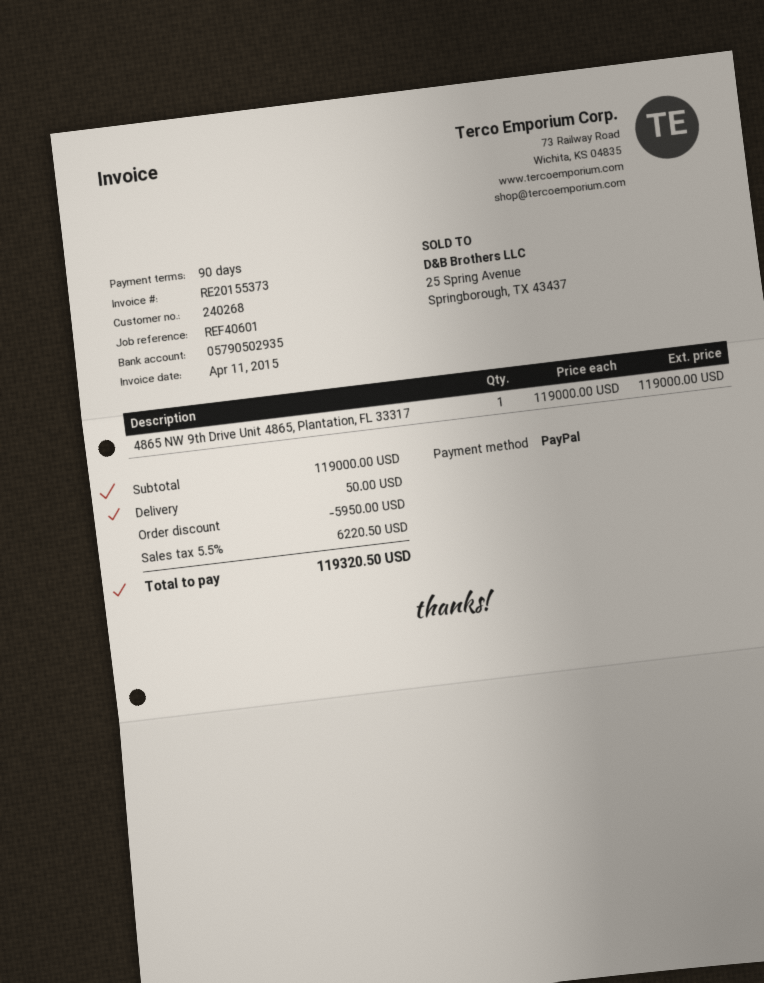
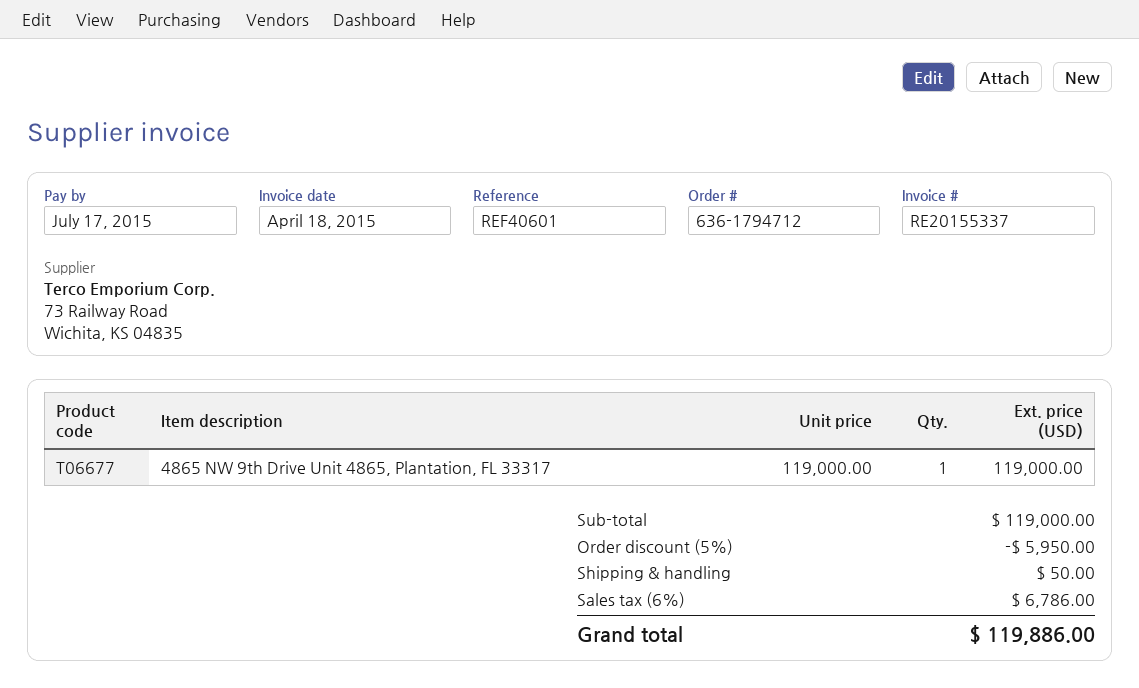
invoice number: RE20155373 -> RE20155337
invoice date: 2015-04-11 -> 2015-04-18
tax: 5.5% = 6220.50 -> 6% = 6786.00
total: 119320.50 -> 119886.00

